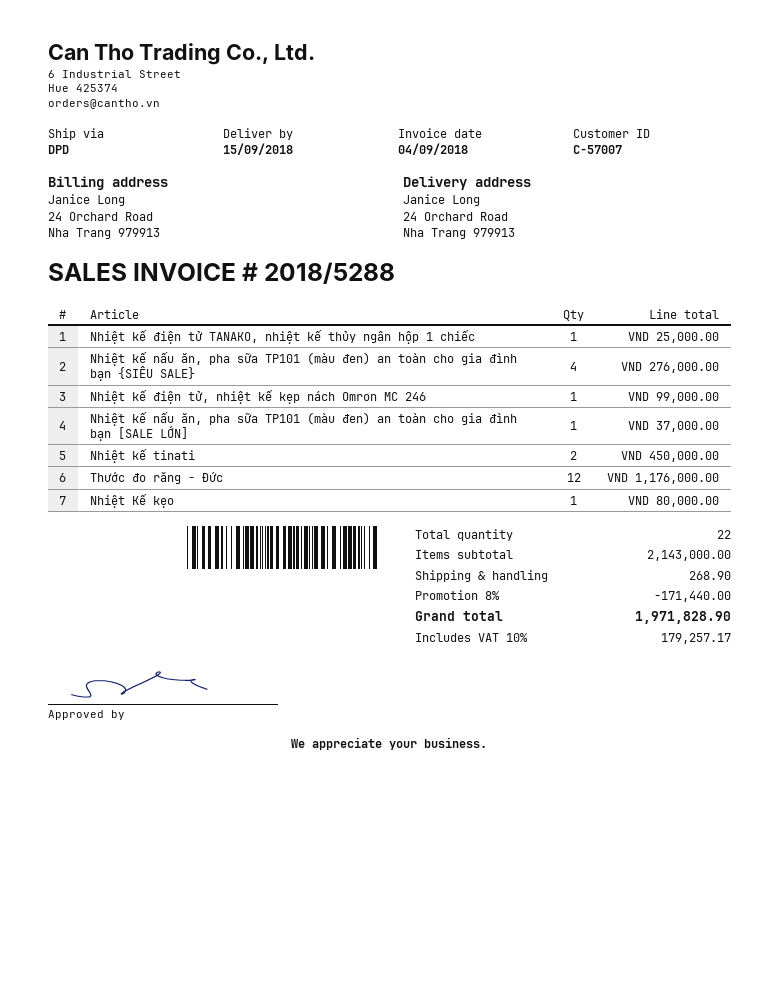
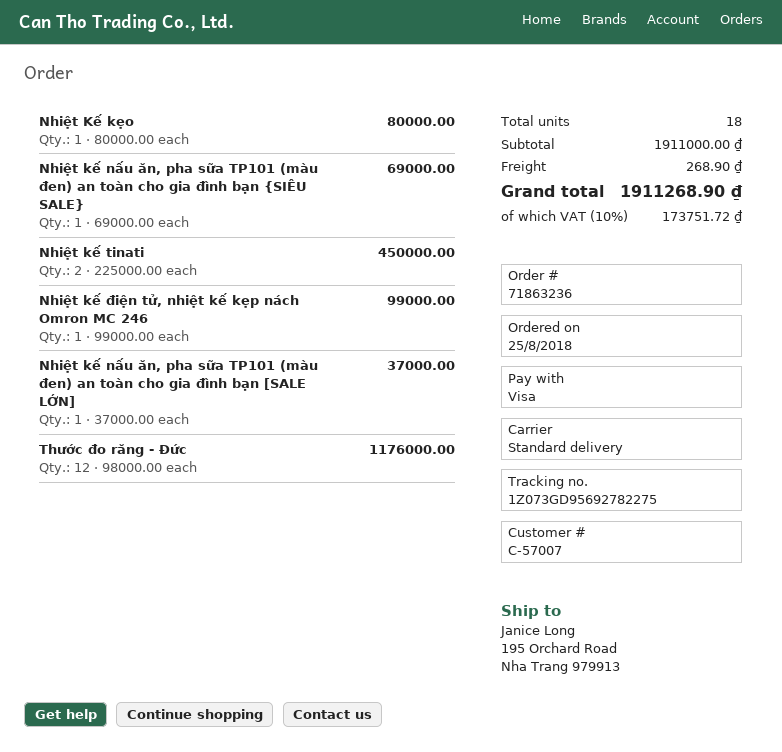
shipping method: DPD -> standard
ship to: 24 Orchard Road, Nha Trang 979913 -> 195 Orchard Road, Nha Trang 979913
Nhiệt kế điện tử TANAKO, nhiệt kế thủy ngân hộp 1 chiếc: 1 for 25000.00 -> none
Nhiệt kế nấu ăn, pha sữa TP101 (màu đen) an toàn cho gia đình bạn {SIÊU SALE}: 4 for 276000.00 -> 1 for 69000.00
total quantity: 22 -> 18
subtotal: 2143000.00 -> 1911000.00
discount: 8% = 171440.00 -> none
tax: 10% = 179257.17 -> 10% = 173751.72
total: 1971828.90 -> 1911268.90

